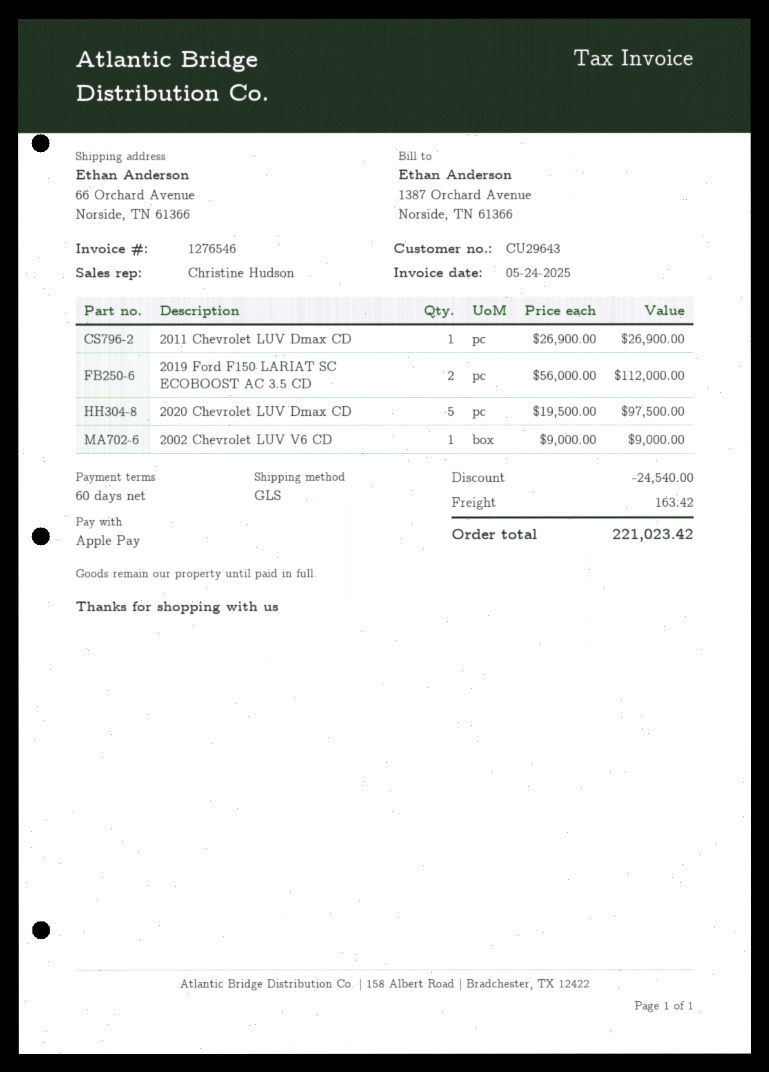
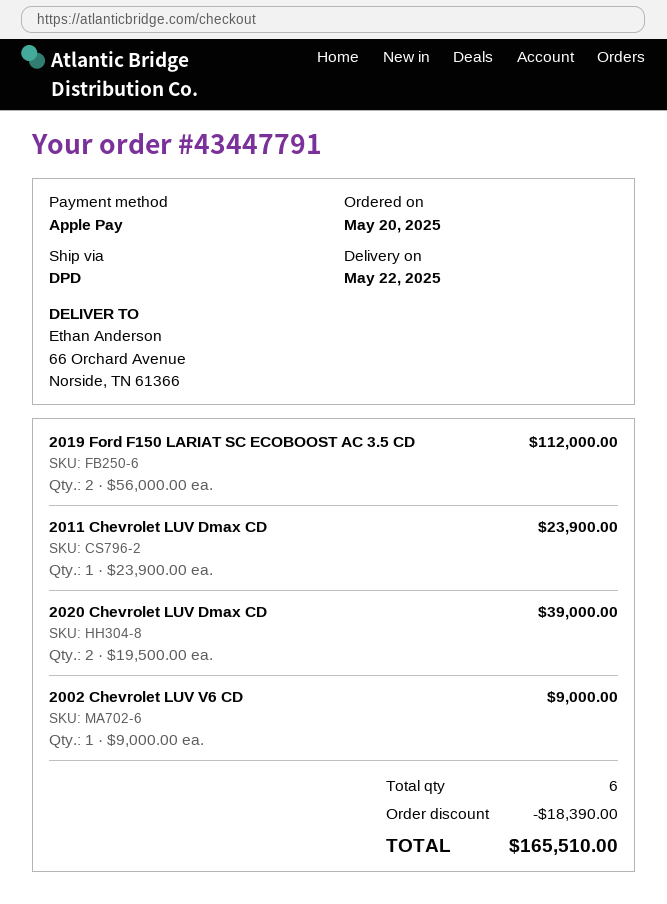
shipping method: GLS -> DPD
2011 Chevrolet LUV Dmax CD: 1 x 26900.00 = 26900.00 -> 1 x 23900.00 = 23900.00
2020 Chevrolet LUV Dmax CD: 5 x 19500.00 = 97500.00 -> 2 x 19500.00 = 39000.00
discount: 24540.00 -> 18390.00
shipping: 163.42 -> none
total: 221023.42 -> 165510.00

